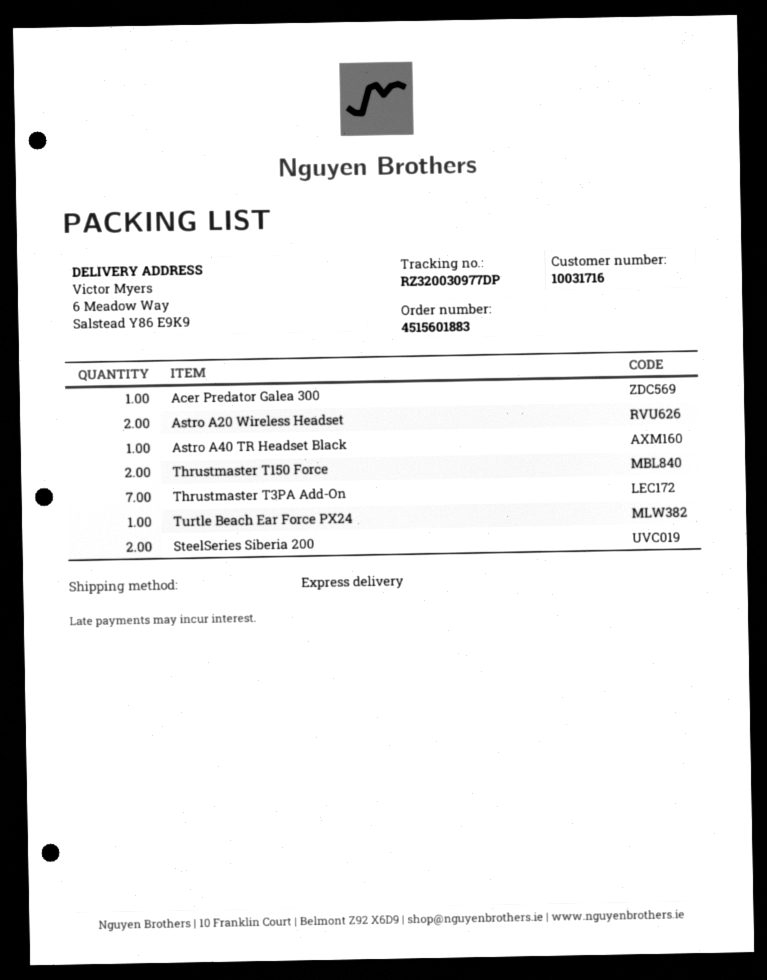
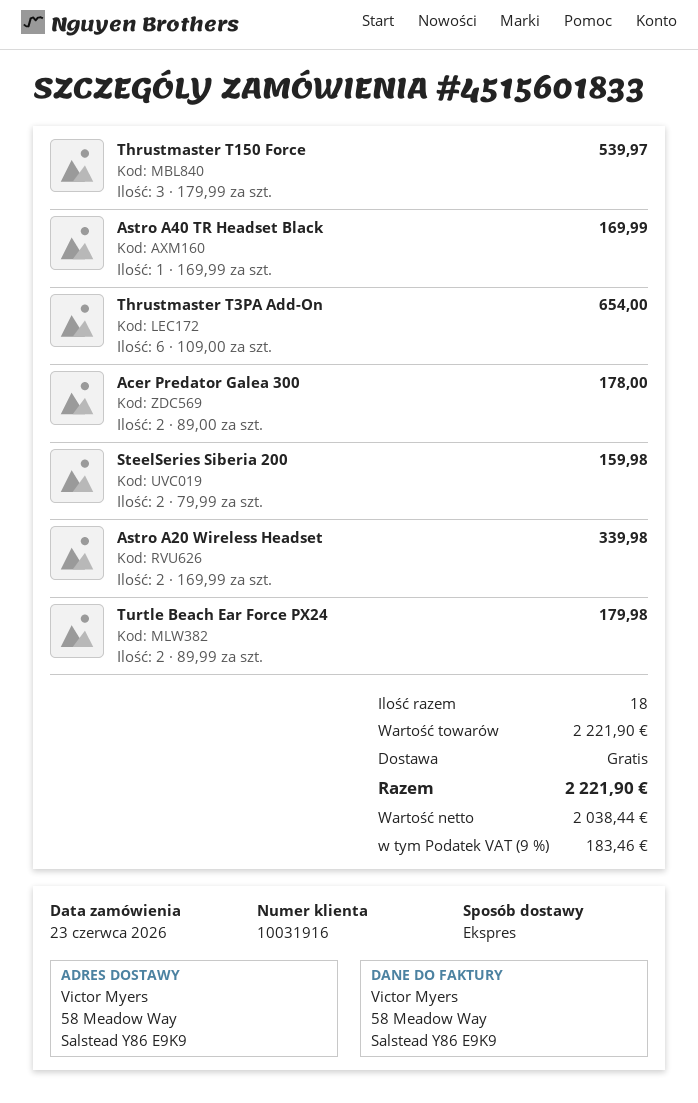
order number: 4515601883 -> 4515601833
customer number: 10031716 -> 10031916
ship to: 6 Meadow Way, Salstead Y86 E9K9 -> 58 Meadow Way, Salstead Y86 E9K9
Acer Predator Galea 300: 1 -> 2
Thrustmaster T150 Force: 2 -> 3
Thrustmaster T3PA Add-On: 7 -> 6
Turtle Beach Ear Force PX24: 1 -> 2

